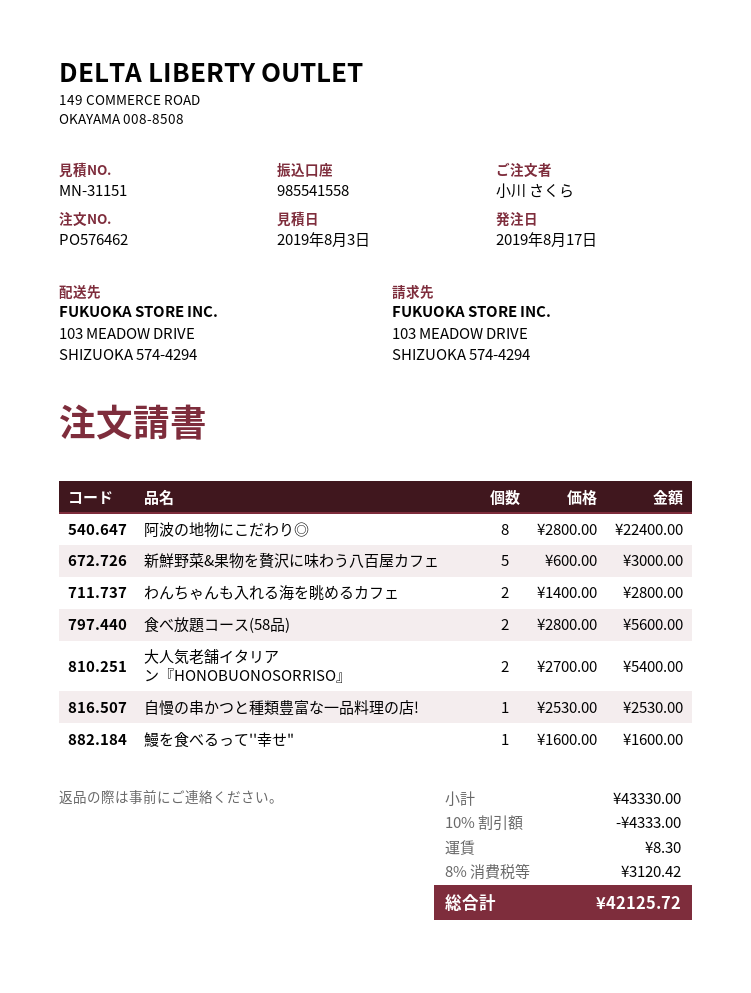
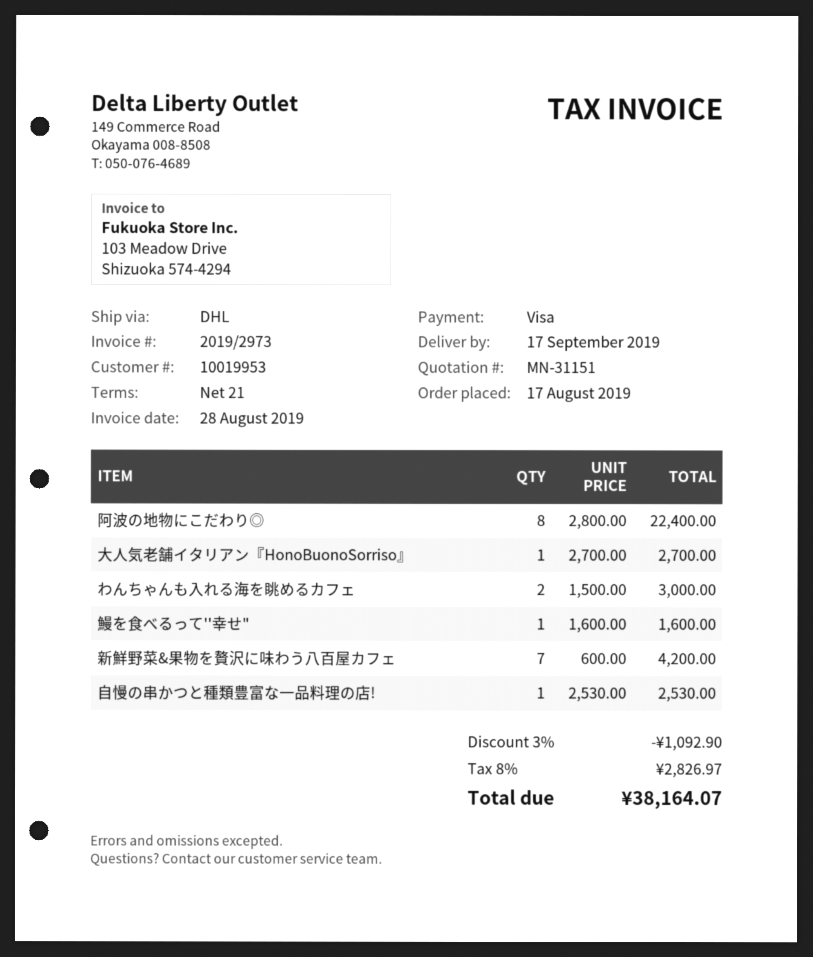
新鮮野菜&果物を贅沢に味わう八百屋カフェ: 5 x 600.00 = 3000.00 -> 7 x 600.00 = 4200.00
わんちゃんも入れる海を眺めるカフェ: 2 x 1400.00 = 2800.00 -> 2 x 1500.00 = 3000.00
食べ放題コース(58品): 2 x 2800.00 = 5600.00 -> none
大人気老舗イタリアン『HONOBUONOSORRISO』: 2 x 2700.00 = 5400.00 -> 1 x 2700.00 = 2700.00
discount: 10% = 4333.00 -> 3% = 1092.90
shipping: 8.30 -> none
tax: 8% = 3120.42 -> 8% = 2826.97
total: 42125.72 -> 38164.07

